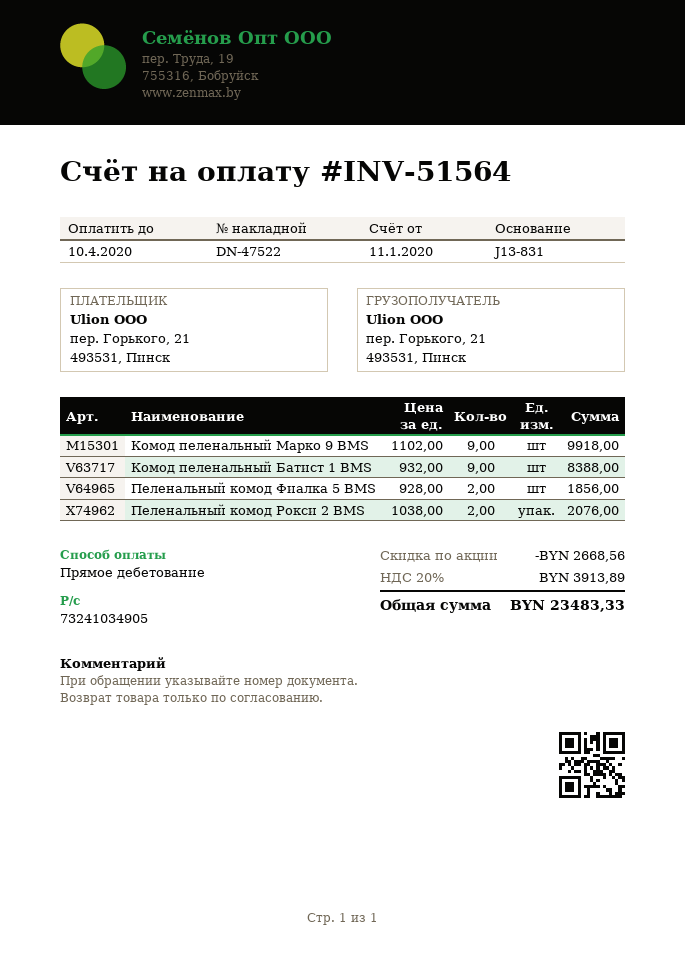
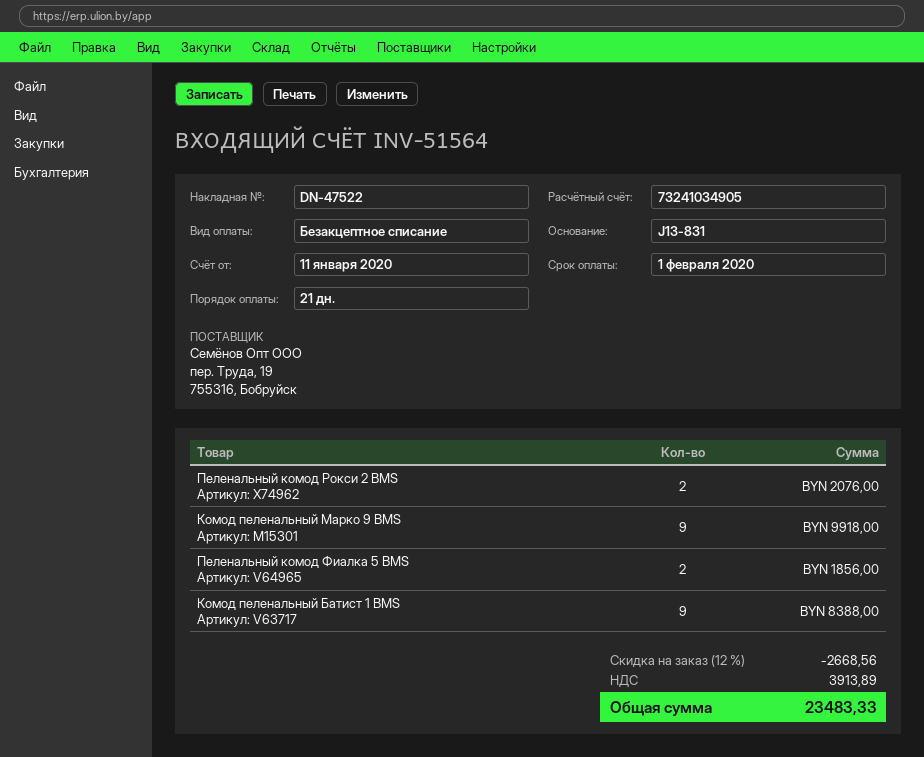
due date: 2020-04-10 -> 2020-02-01

